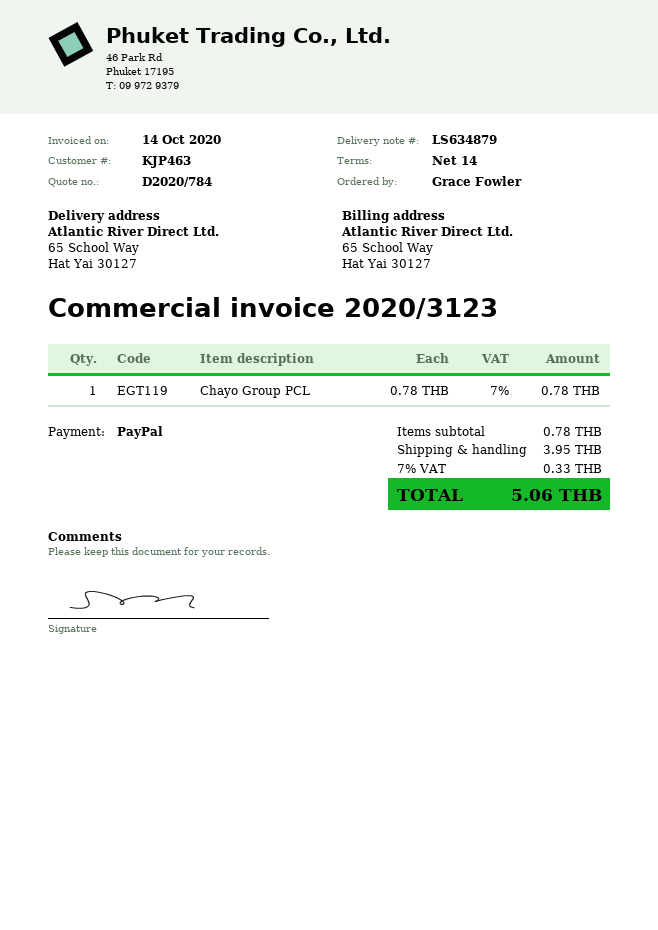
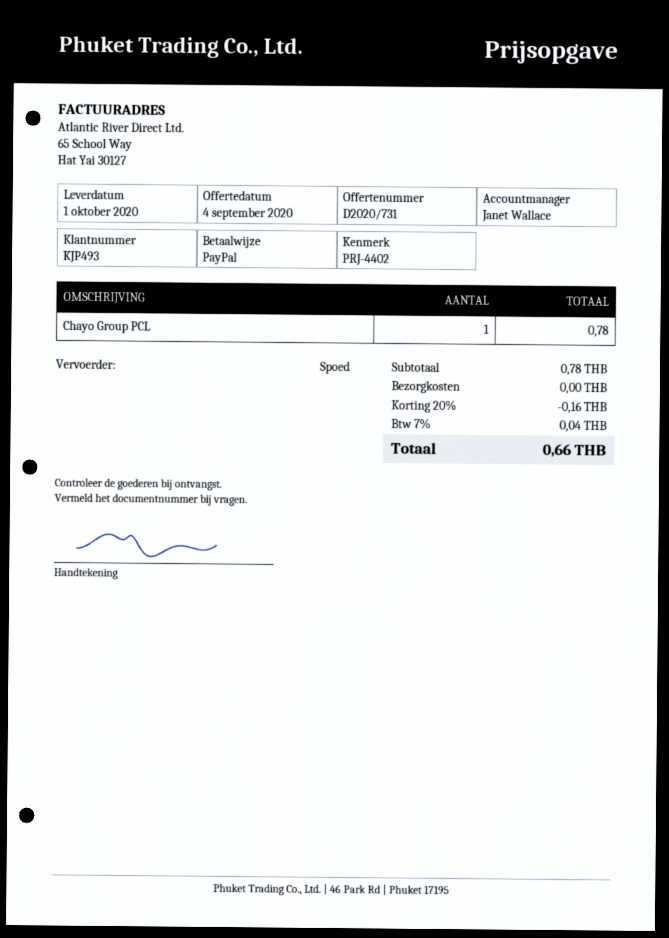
quote number: D2020/784 -> D2020/731
customer number: KJP463 -> KJP493
discount: none -> 20% = 0.16
shipping: 3.95 -> 0.00
tax: 7% = 0.33 -> 7% = 0.04
total: 5.06 -> 0.66

